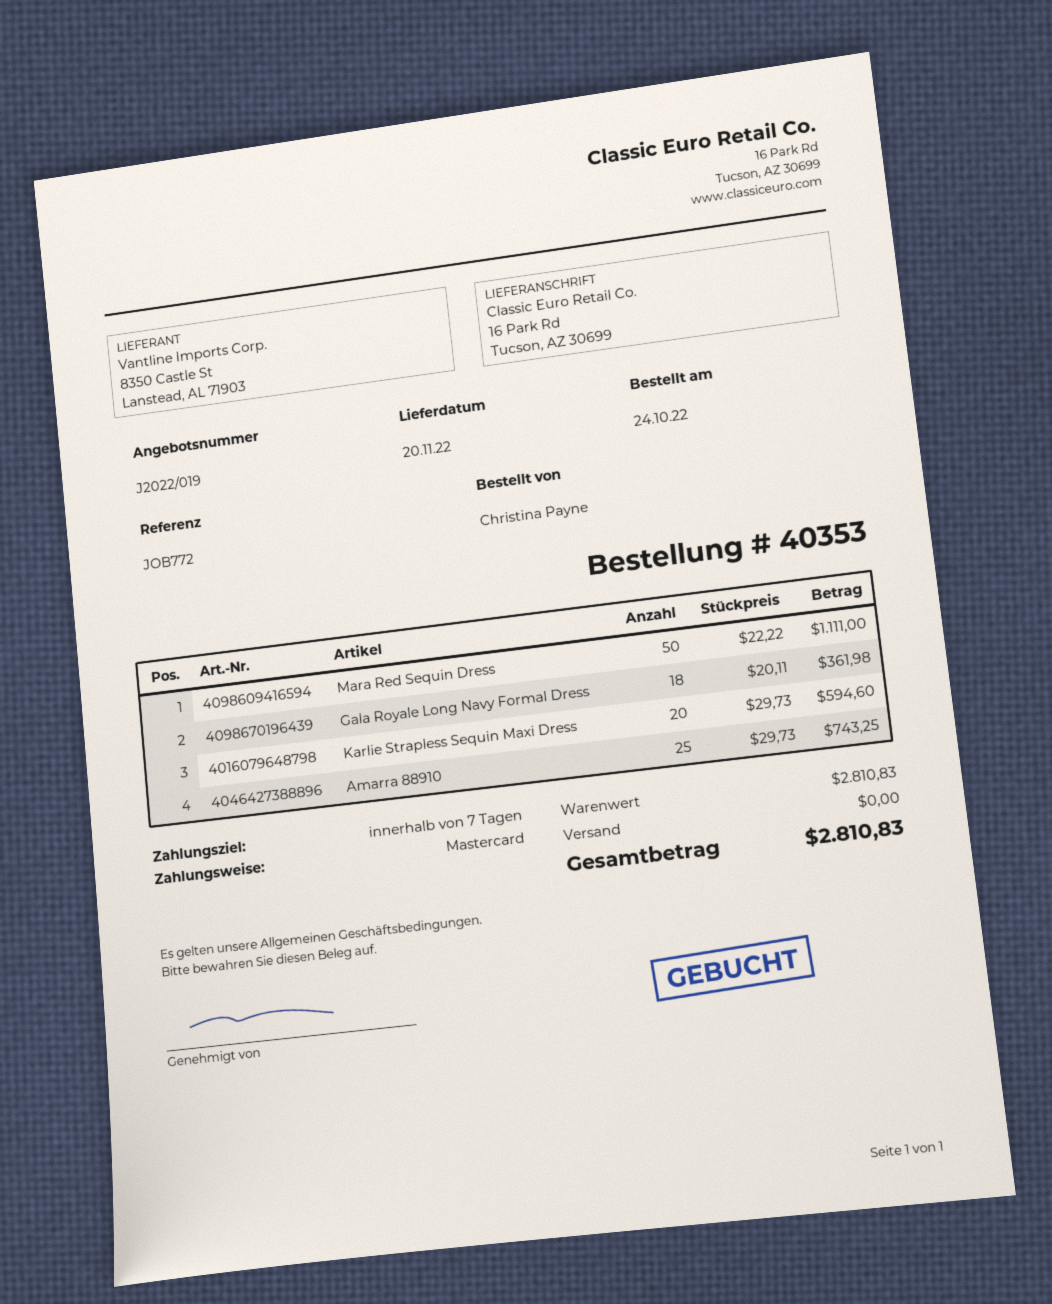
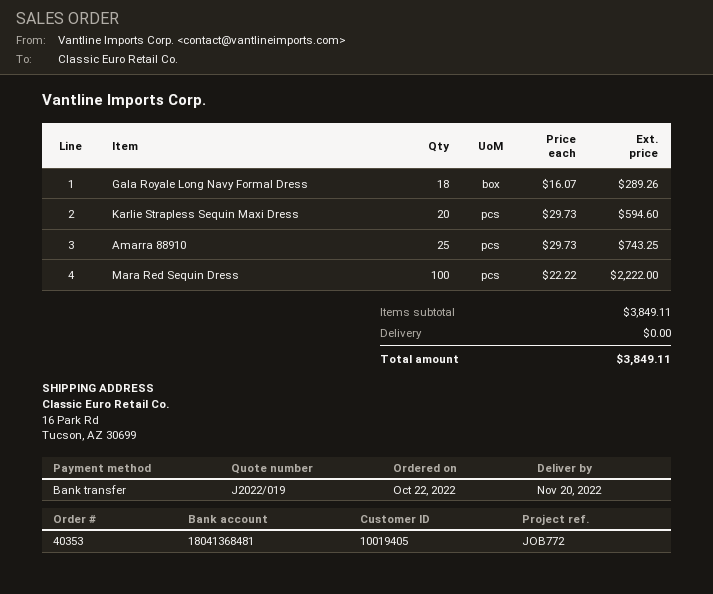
order date: 2022-10-24 -> 2022-10-22
payment method: Mastercard -> bank transfer
Mara Red Sequin Dress: 50 x 22.22 = 1111.00 -> 100 x 22.22 = 2222.00
Gala Royale Long Navy Formal Dress: 18 x 20.11 = 361.98 -> 18 x 16.07 = 289.26
subtotal: 2810.83 -> 3849.11
total: 2810.83 -> 3849.11

